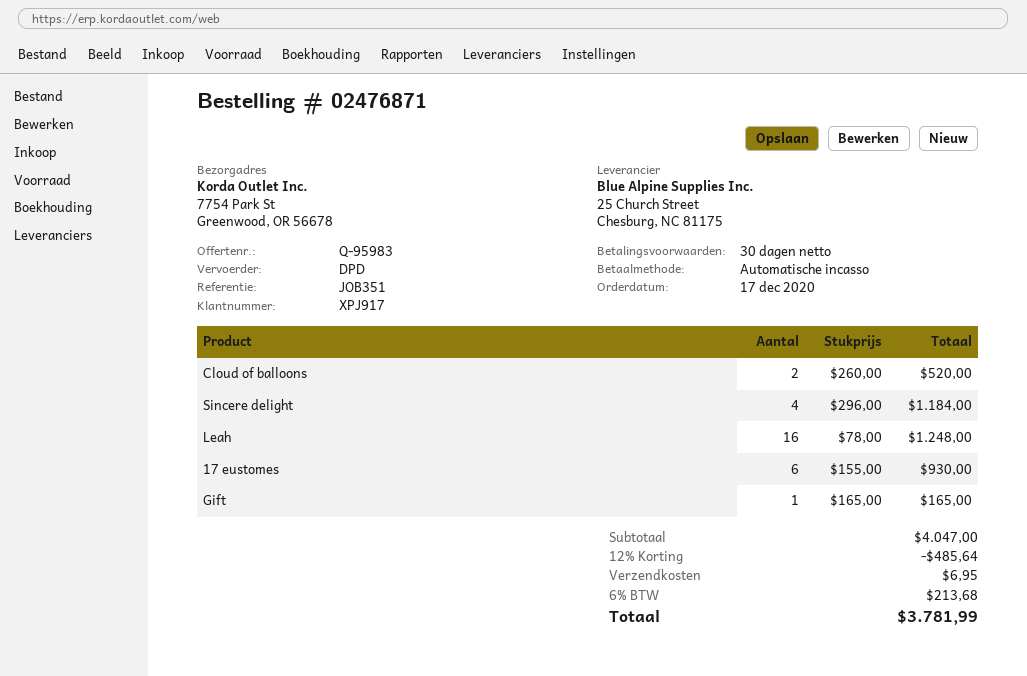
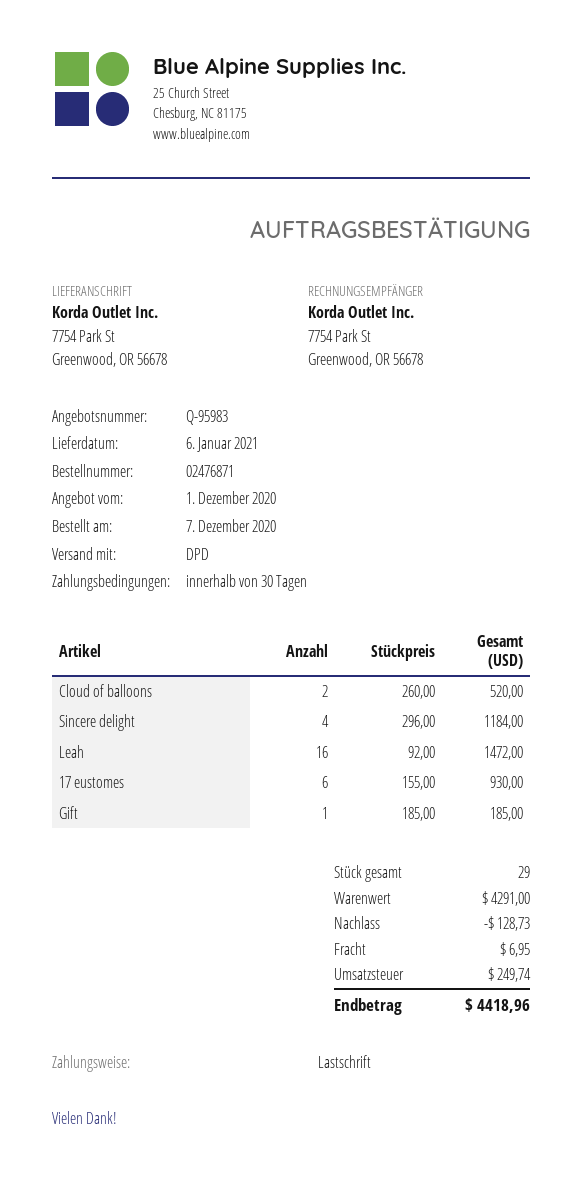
order date: 2020-12-17 -> 2020-12-07
Leah: 16 x 78.00 = 1248.00 -> 16 x 92.00 = 1472.00
Gift: 1 x 165.00 = 165.00 -> 1 x 185.00 = 185.00
subtotal: 4047.00 -> 4291.00
discount: 485.64 -> 128.73
tax: 213.68 -> 249.74
total: 3781.99 -> 4418.96

